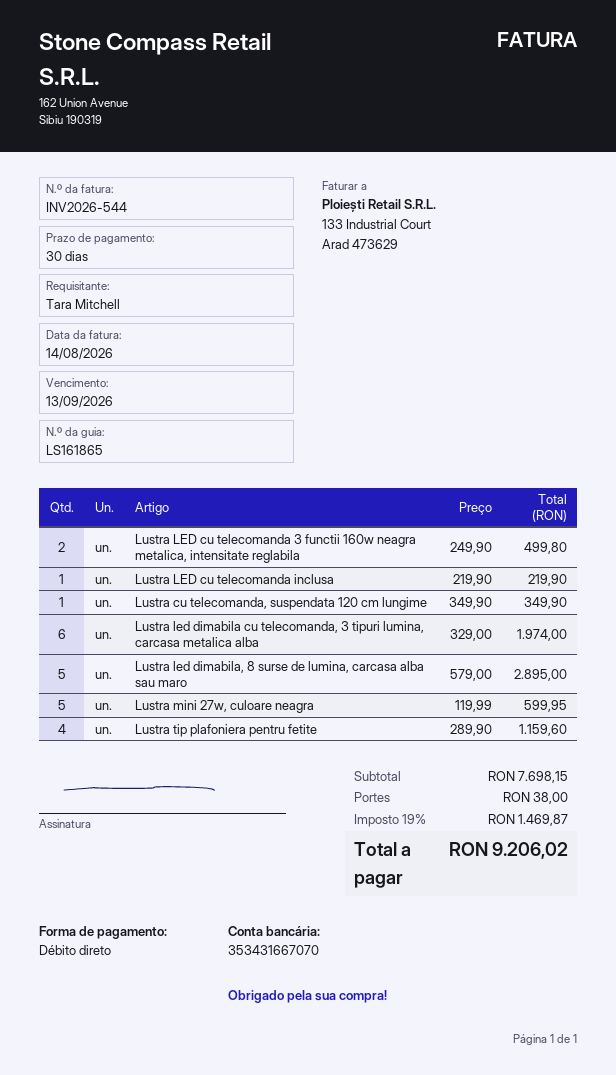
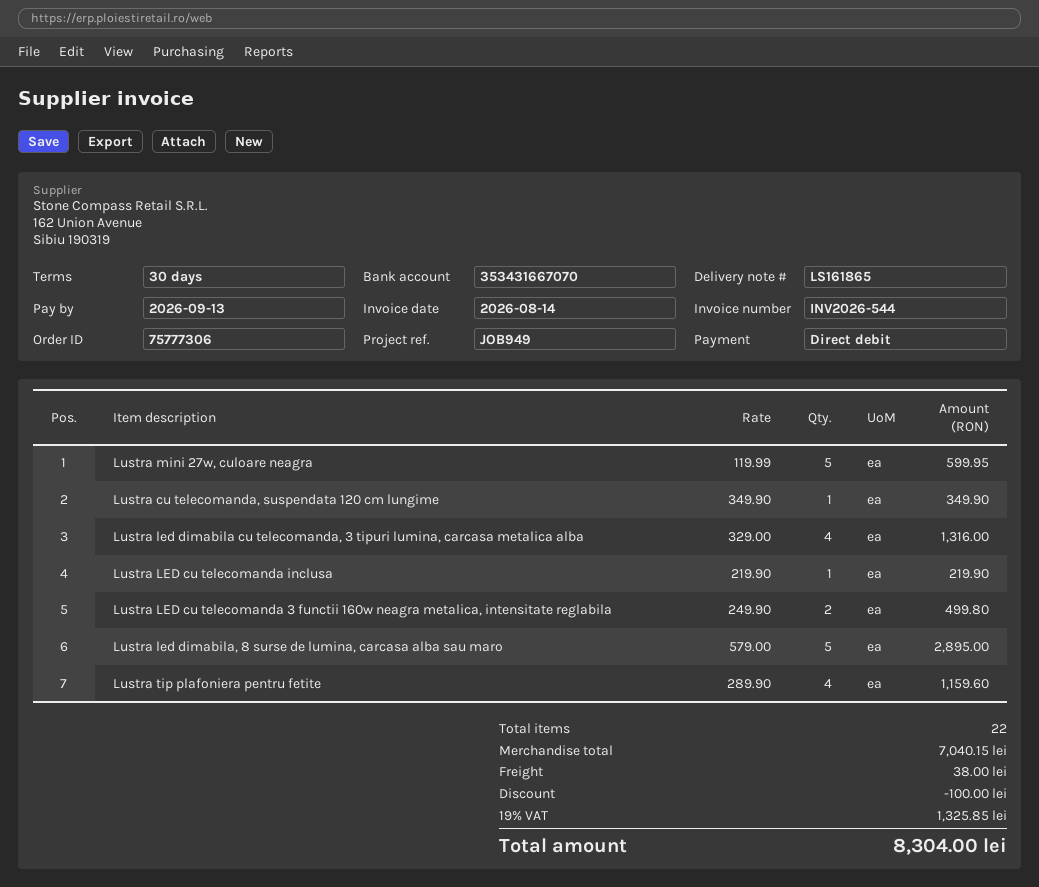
Lustra led dimabila cu telecomanda, 3 tipuri lumina, carcasa metalica alba: 6 x 329.00 = 1974.00 -> 4 x 329.00 = 1316.00
subtotal: 7698.15 -> 7040.15
discount: none -> 100.00
tax: 19% = 1469.87 -> 19% = 1325.85
total: 9206.02 -> 8304.00

